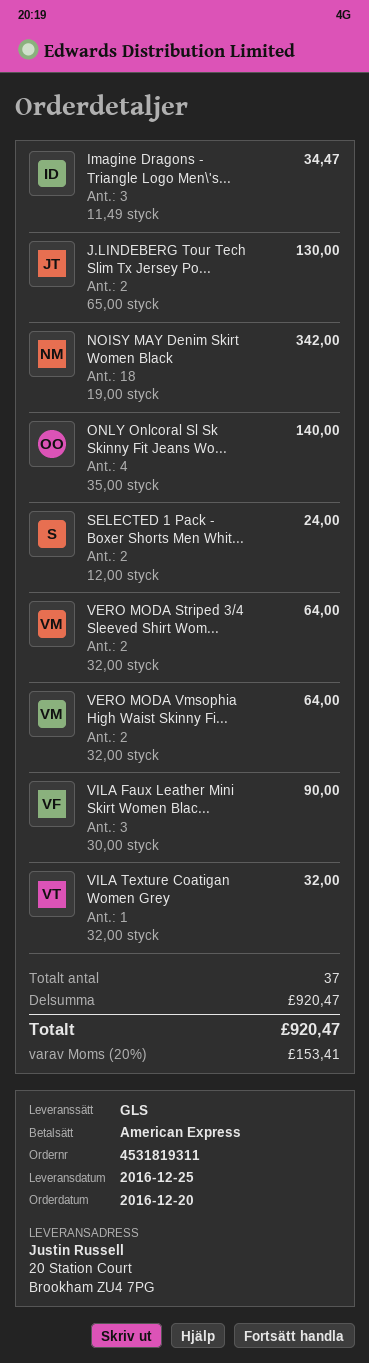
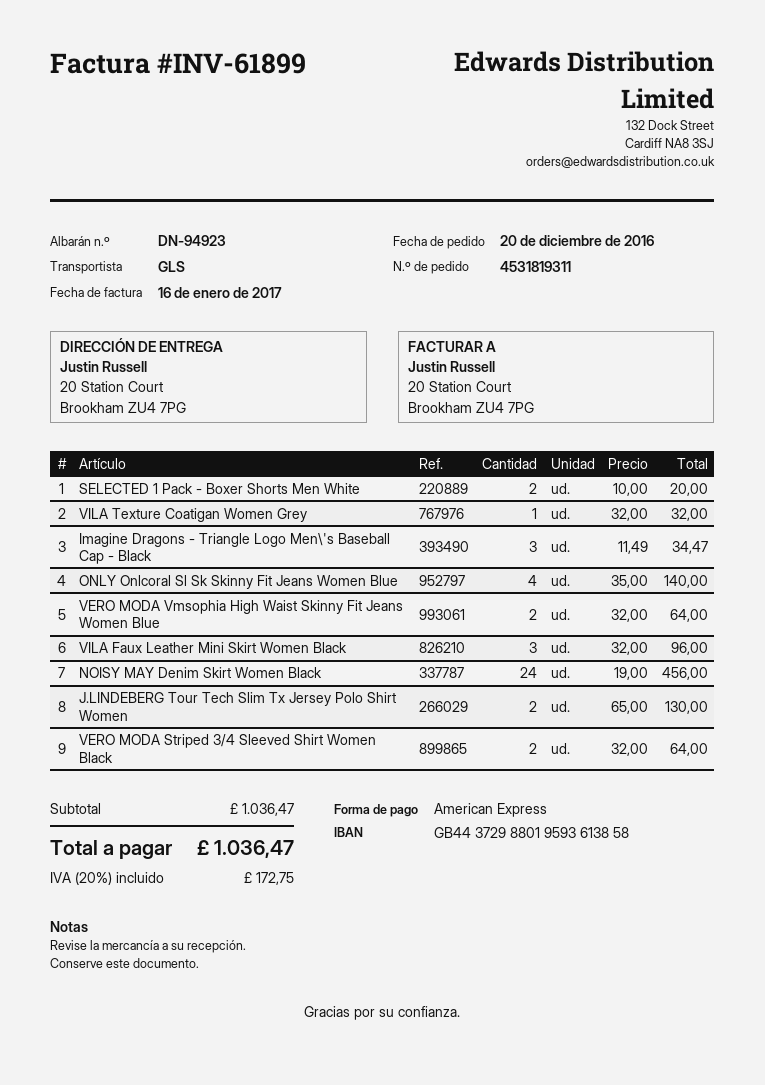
NOISY MAY Denim Skirt Women Black: 18 x 19.00 = 342.00 -> 24 x 19.00 = 456.00
SELECTED 1 Pack - Boxer Shorts Men Whit...: 2 x 12.00 = 24.00 -> 2 x 10.00 = 20.00
VILA Faux Leather Mini Skirt Women Blac...: 3 x 30.00 = 90.00 -> 3 x 32.00 = 96.00
subtotal: 920.47 -> 1036.47
tax: 20% = 153.41 -> 20% = 172.75
total: 920.47 -> 1036.47

